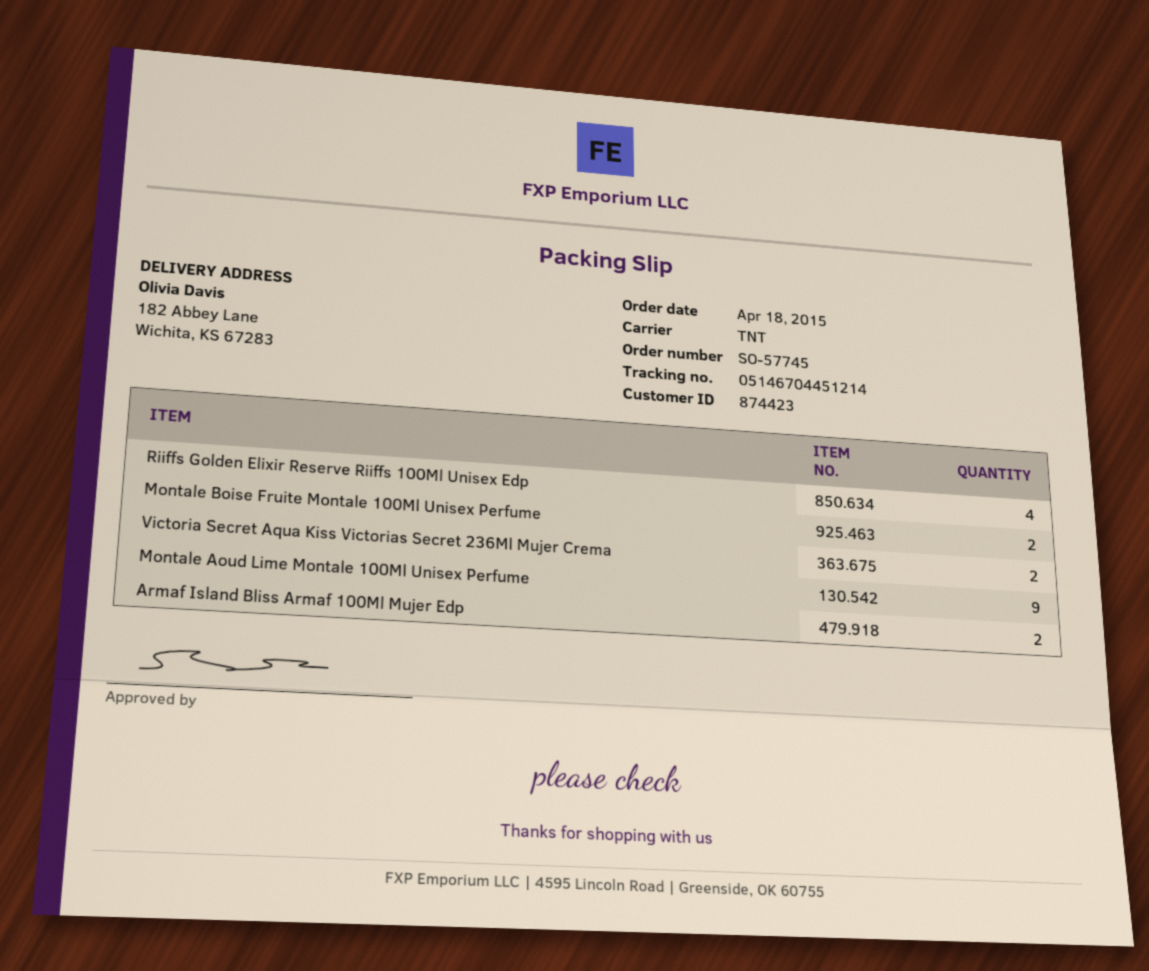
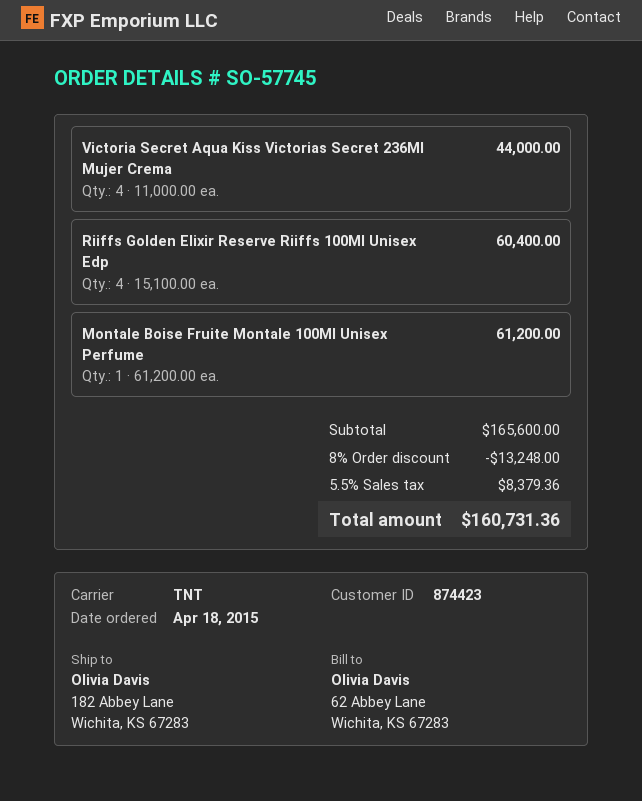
Montale Boise Fruite Montale 100Ml Unisex Perfume: 2 -> 1
Victoria Secret Aqua Kiss Victorias Secret 236Ml Mujer Crema: 2 -> 4
Montale Aoud Lime Montale 100Ml Unisex Perfume: 9 -> none
Armaf Island Bliss Armaf 100Ml Mujer Edp: 2 -> none

